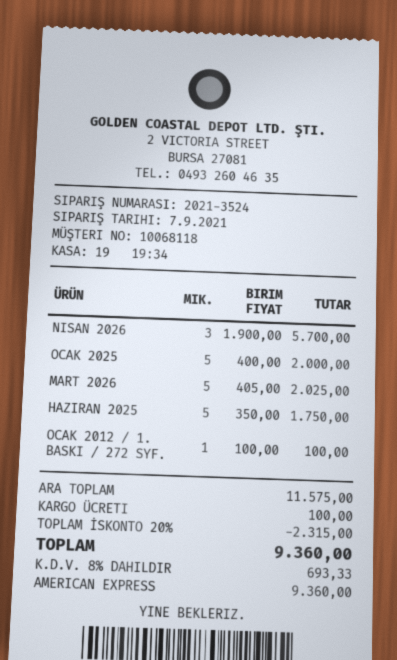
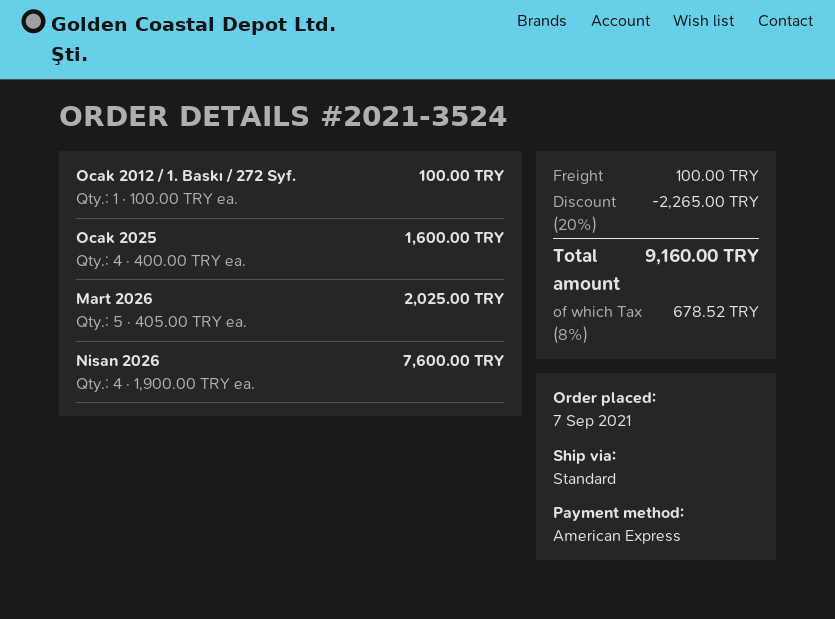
NISAN 2026: 3 x 1900.00 = 5700.00 -> 4 x 1900.00 = 7600.00
OCAK 2025: 5 x 400.00 = 2000.00 -> 4 x 400.00 = 1600.00
HAZIRAN 2025: 5 x 350.00 = 1750.00 -> none
discount: 20% = 2315.00 -> 20% = 2265.00
tax: 8% = 693.33 -> 8% = 678.52
total: 9360.00 -> 9160.00

